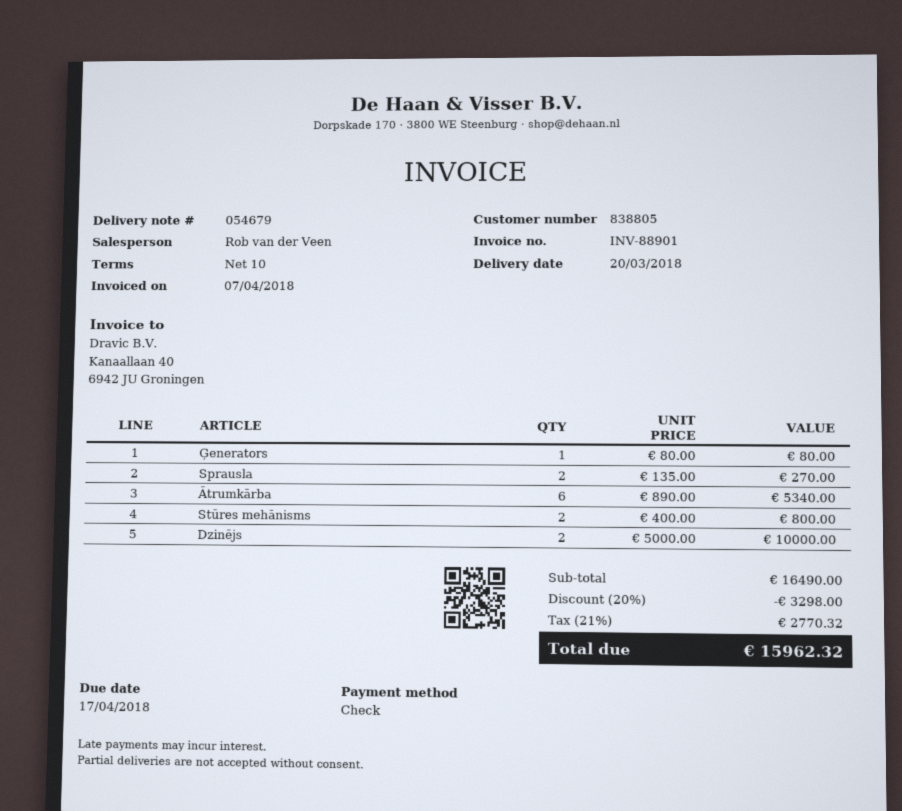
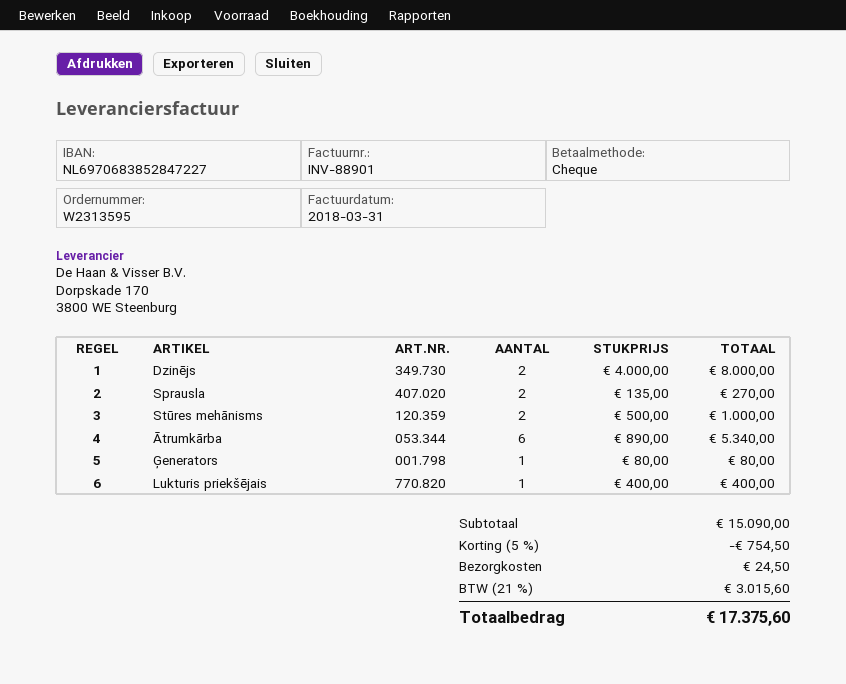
invoice date: 2018-04-07 -> 2018-03-31
Stūres mehānisms: 2 x 400.00 = 800.00 -> 2 x 500.00 = 1000.00
Dzinējs: 2 x 5000.00 = 10000.00 -> 2 x 4000.00 = 8000.00
Lukturis priekšējais: none -> 1 x 400.00 = 400.00
subtotal: 16490.00 -> 15090.00
discount: 20% = 3298.00 -> 5% = 754.50
shipping: none -> 24.50
tax: 21% = 2770.32 -> 21% = 3015.60
total: 15962.32 -> 17375.60

